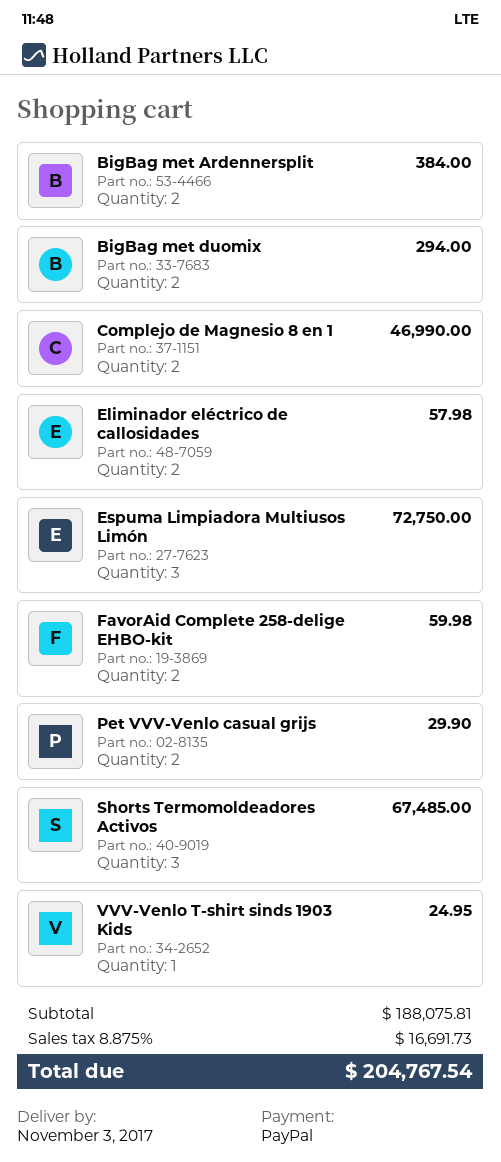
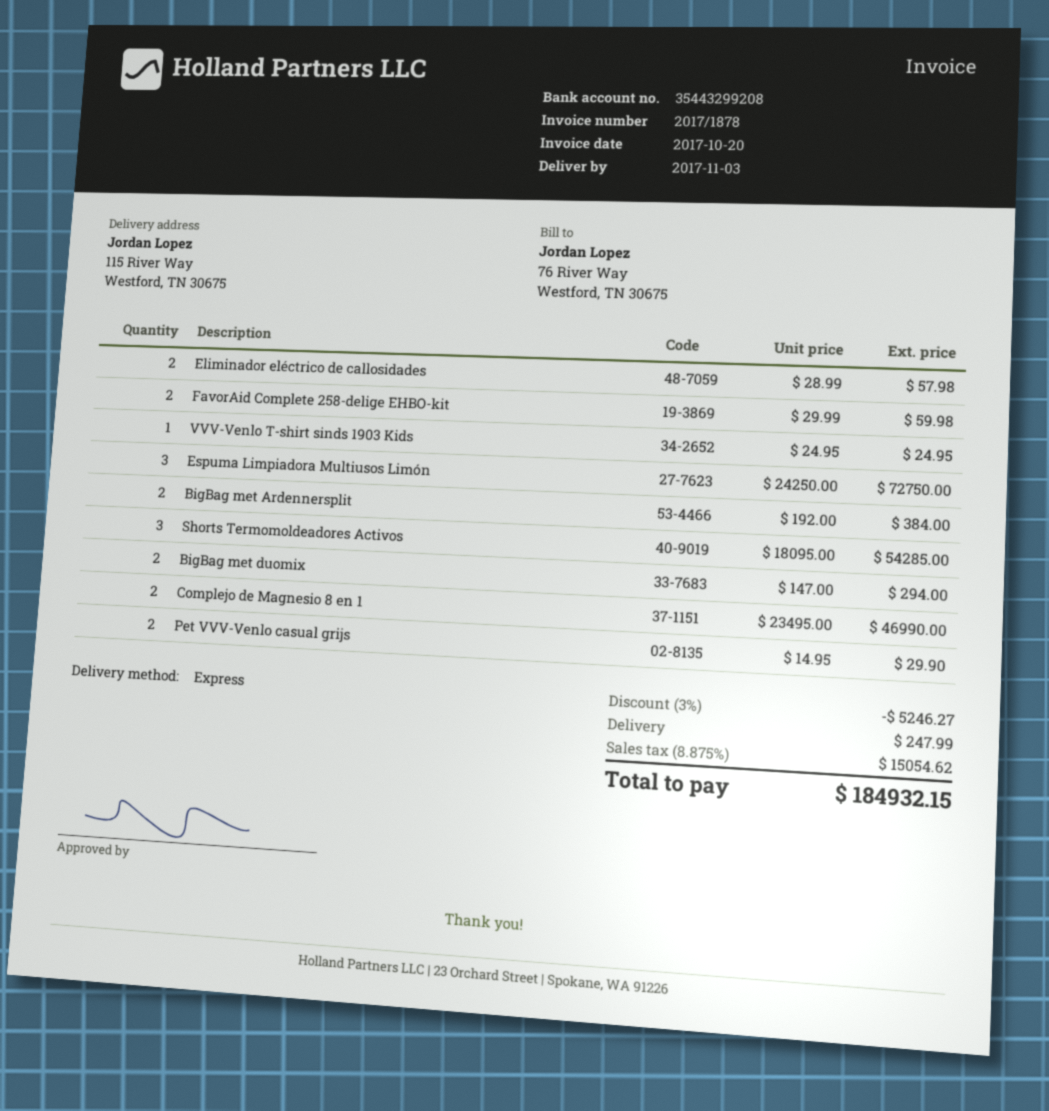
Shorts Termomoldeadores Activos: 3 for 67485.00 -> 3 for 54285.00
discount: none -> 3% = 5246.27
shipping: none -> 247.99
tax: 8.875% = 16691.73 -> 8.875% = 15054.62
total: 204767.54 -> 184932.15

